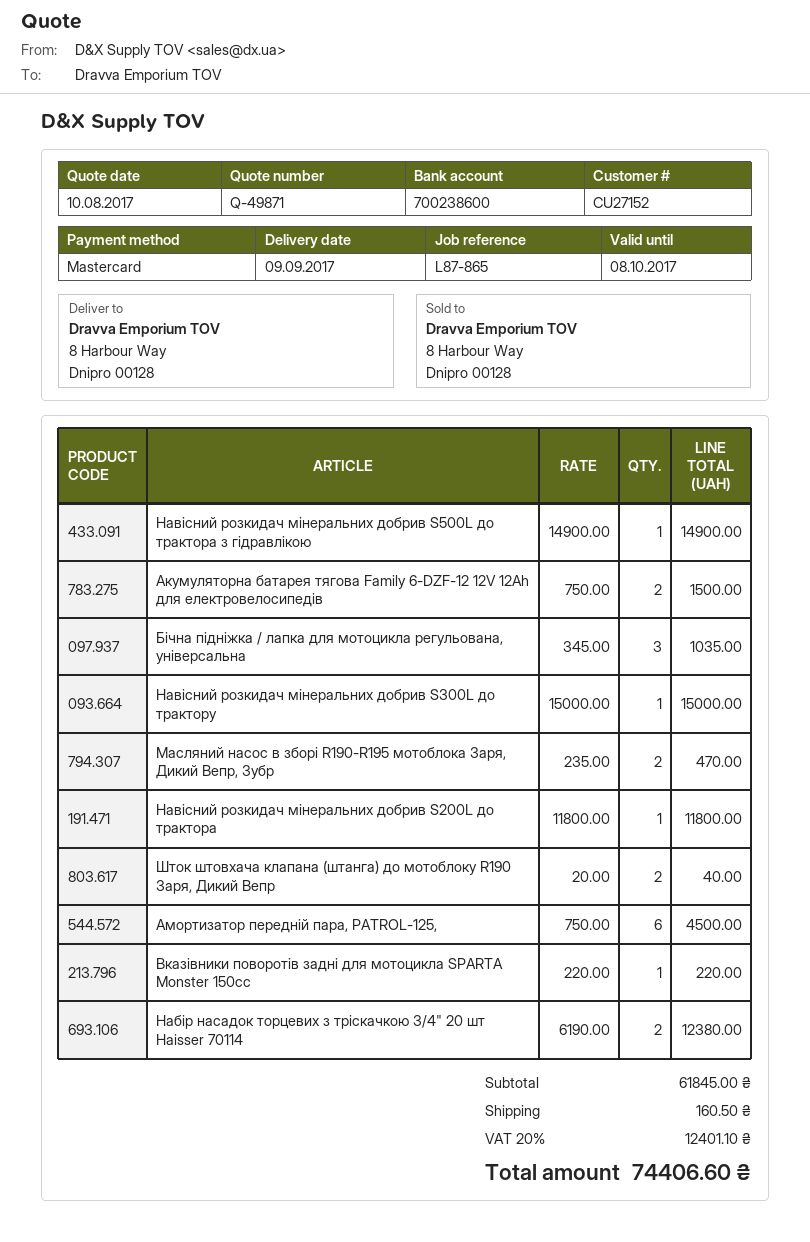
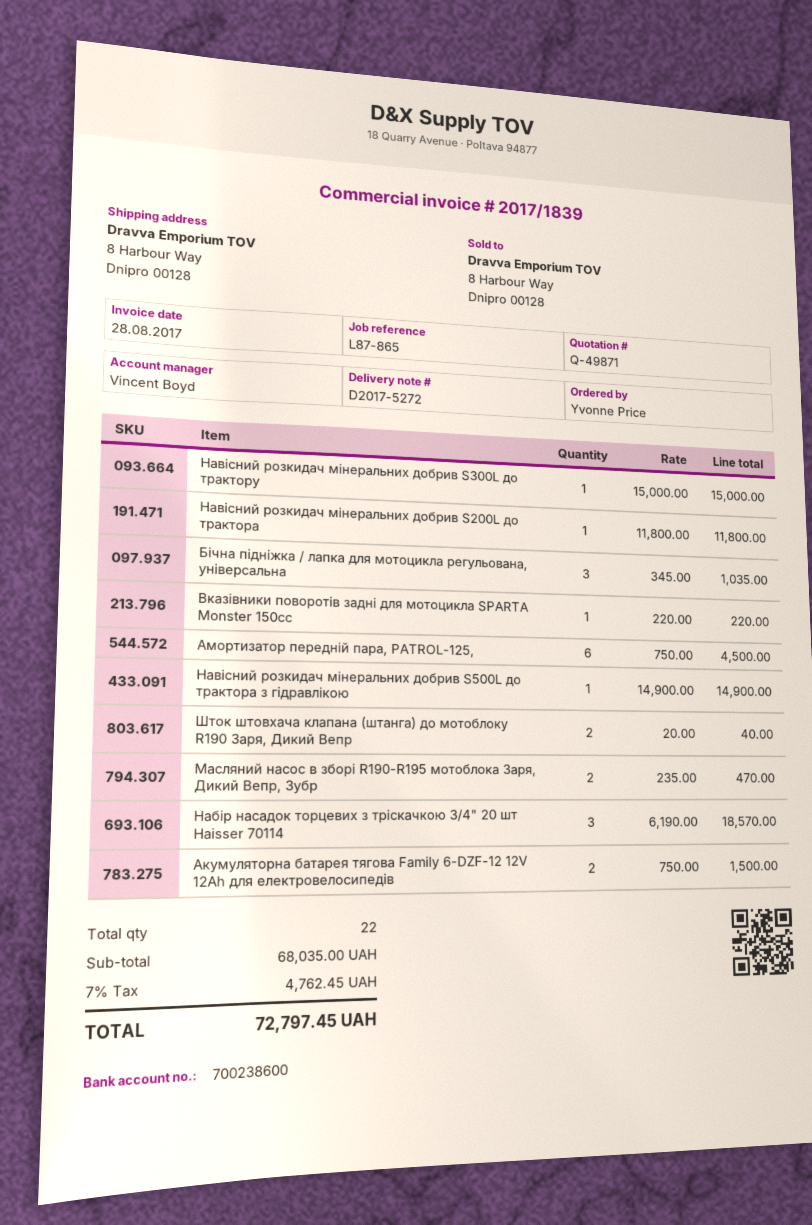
Набір насадок торцевих з тріскачкою 3/4" 20 шт Haisser 70114: 2 x 6190.00 = 12380.00 -> 3 x 6190.00 = 18570.00
subtotal: 61845.00 -> 68035.00
shipping: 160.50 -> none
tax: 20% = 12401.10 -> 7% = 4762.45
total: 74406.60 -> 72797.45

